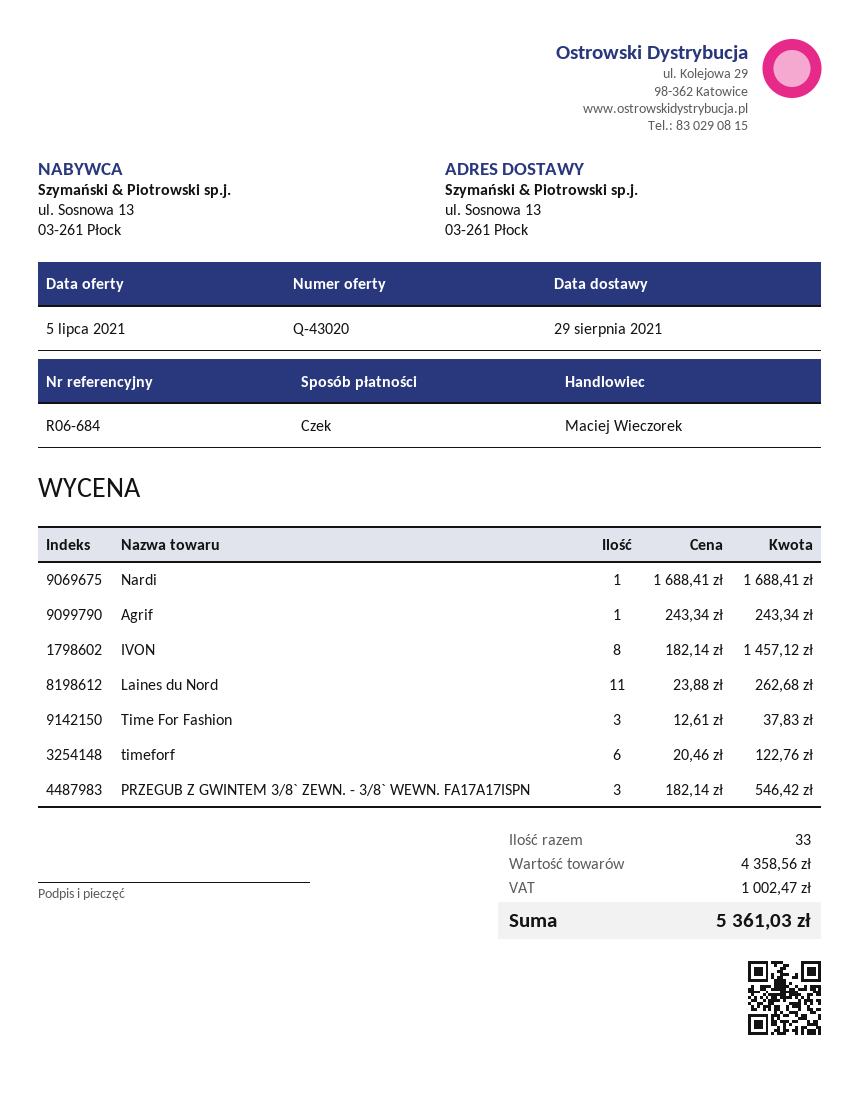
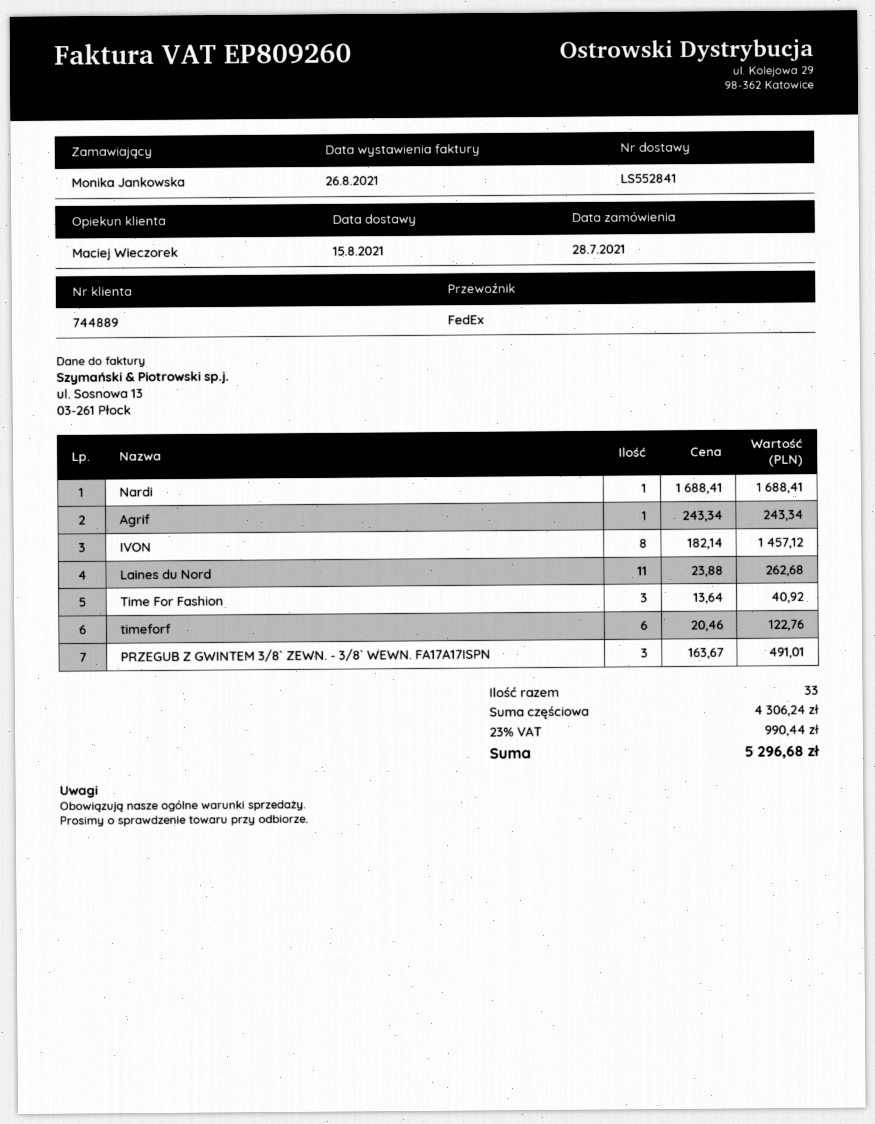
delivery date: 2021-08-29 -> 2021-08-15
Time For Fashion: 3 x 12.61 = 37.83 -> 3 x 13.64 = 40.92
PRZEGUB Z GWINTEM 3/8` ZEWN. - 3/8` WEWN. FA17A17ISPN: 3 x 182.14 = 546.42 -> 3 x 163.67 = 491.01
subtotal: 4358.56 -> 4306.24
tax: 1002.47 -> 990.44
total: 5361.03 -> 5296.68

